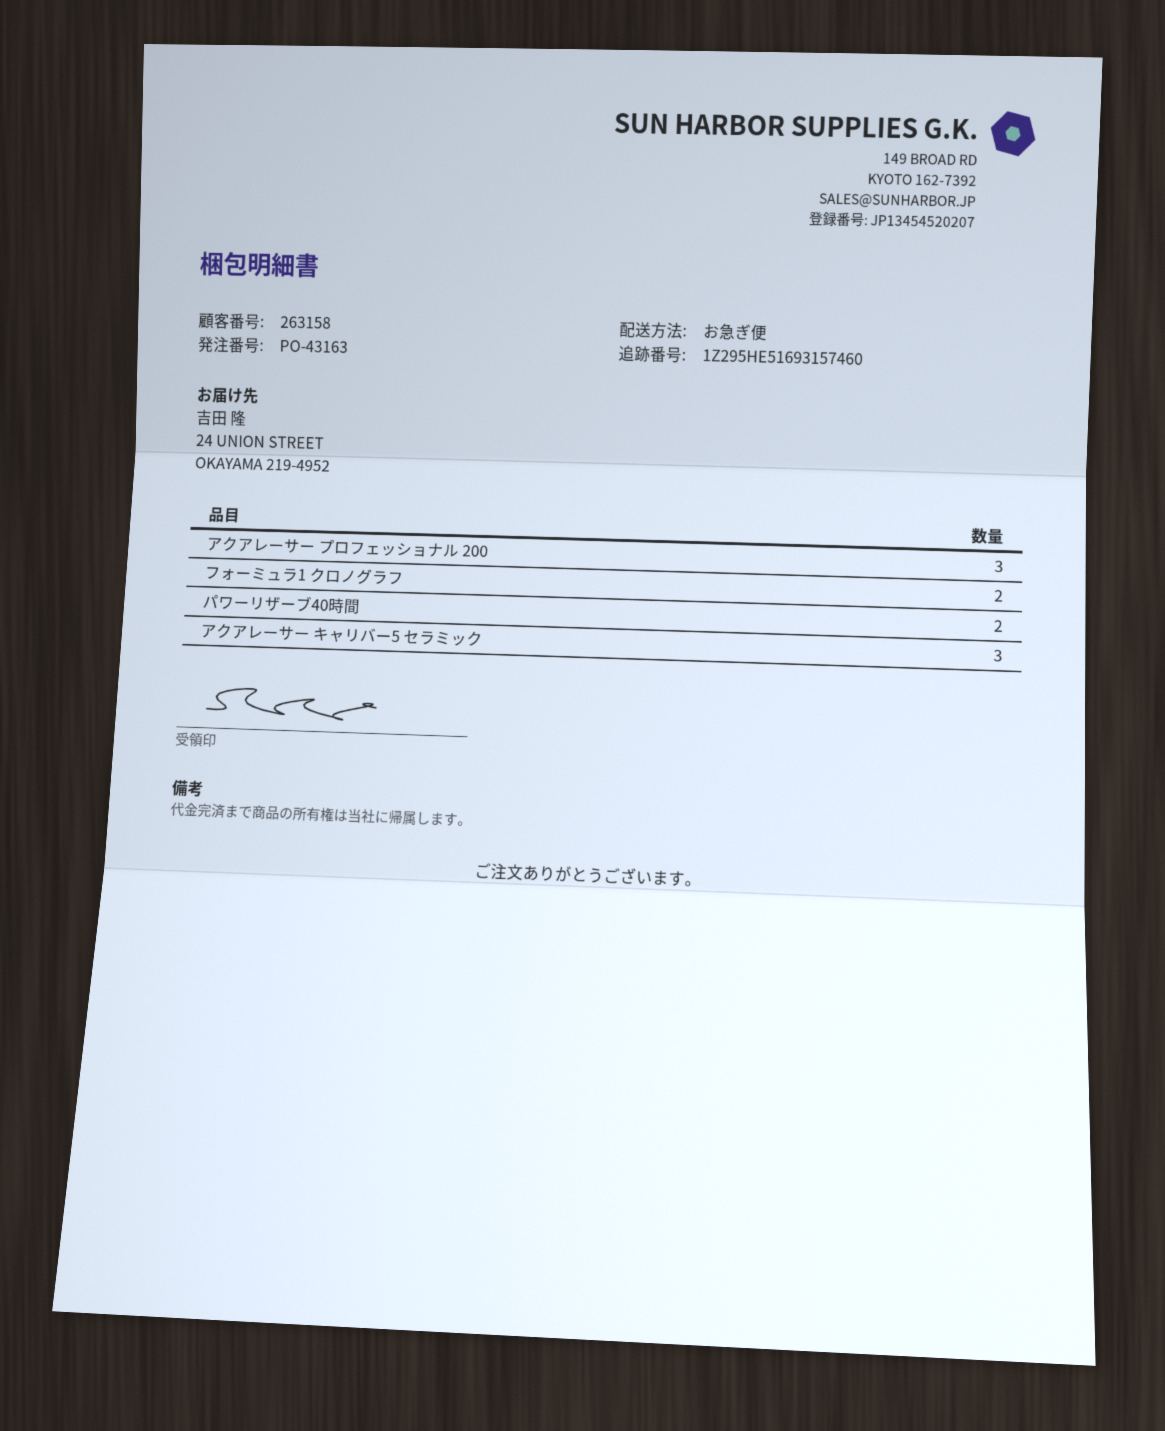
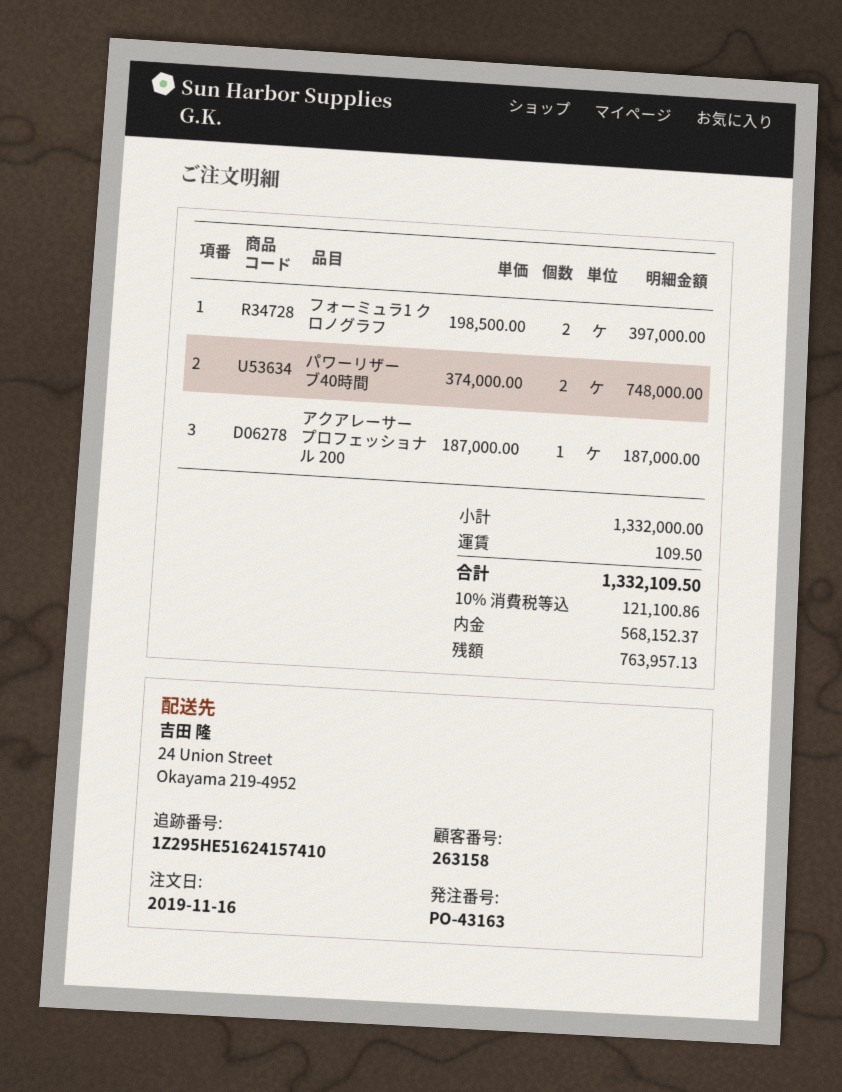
tracking number: 1Z295HE51693157460 -> 1Z295HE51624157410
アクアレーサー プロフェッショナル 200: 3 -> 1
アクアレーサー キャリバー5 セラミック: 3 -> none

